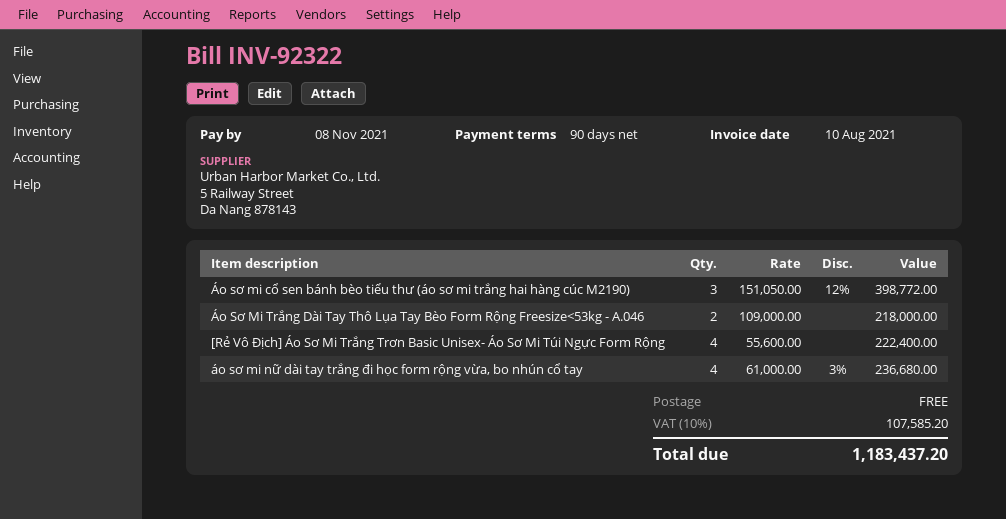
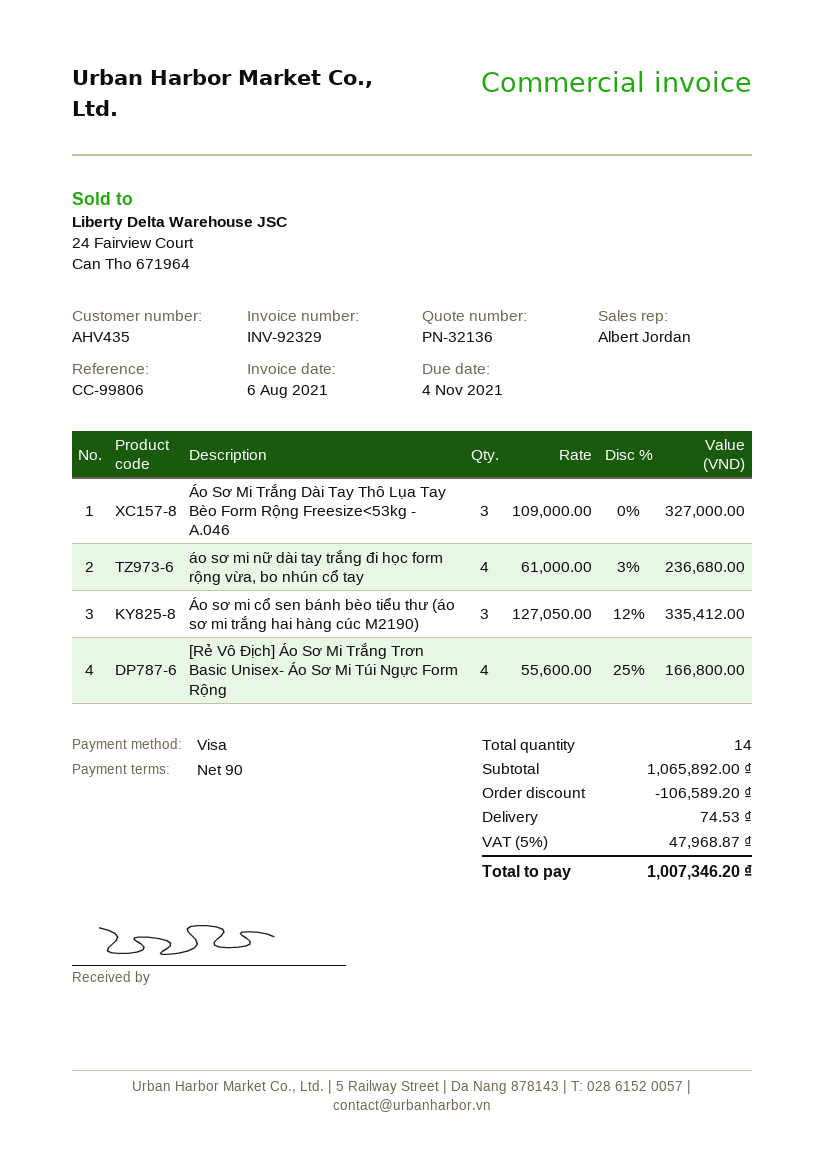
invoice number: INV-92322 -> INV-92329
invoice date: 2021-08-10 -> 2021-08-06
due date: 2021-11-08 -> 2021-11-04
Áo sơ mi cổ sen bánh bèo tiểu thư (áo sơ mi trắng hai hàng cúc M2190): 3 x 151050.00 - 12% = 398772.00 -> 3 x 127050.00 - 12% = 335412.00
Áo Sơ Mi Trắng Dài Tay Thô Lụa Tay Bèo Form Rộng Freesize<53kg - A.046: 2 x 109000.00 = 218000.00 -> 3 x 109000.00 = 327000.00
[Rẻ Vô Địch] Áo Sơ Mi Trắng Trơn Basic Unisex- Áo Sơ Mi Túi Ngực Form Rộng: 4 x 55600.00 = 222400.00 -> 4 x 55600.00 - 25% = 166800.00
discount: none -> 106589.20
shipping: 0.00 -> 74.53
tax: 10% = 107585.20 -> 5% = 47968.87
total: 1183437.20 -> 1007346.20

